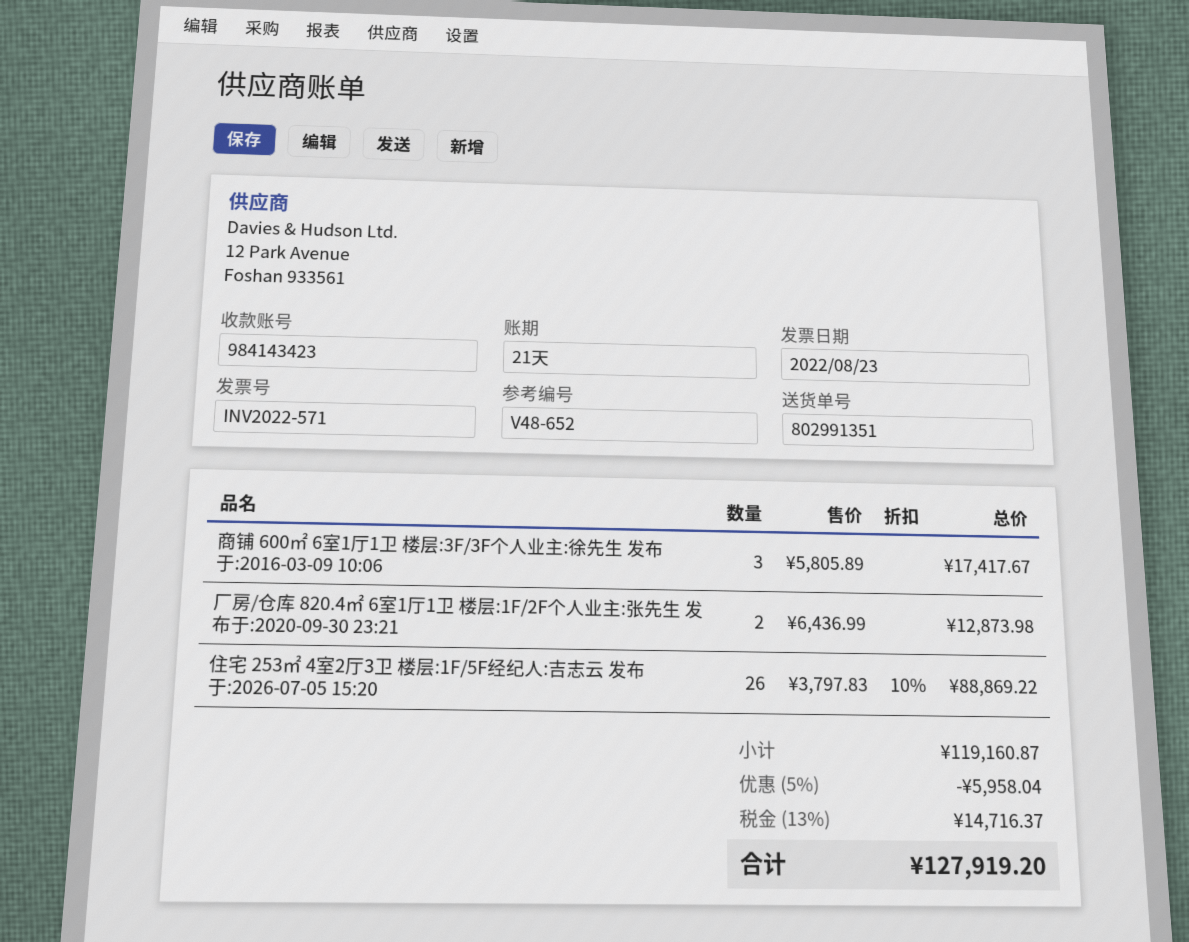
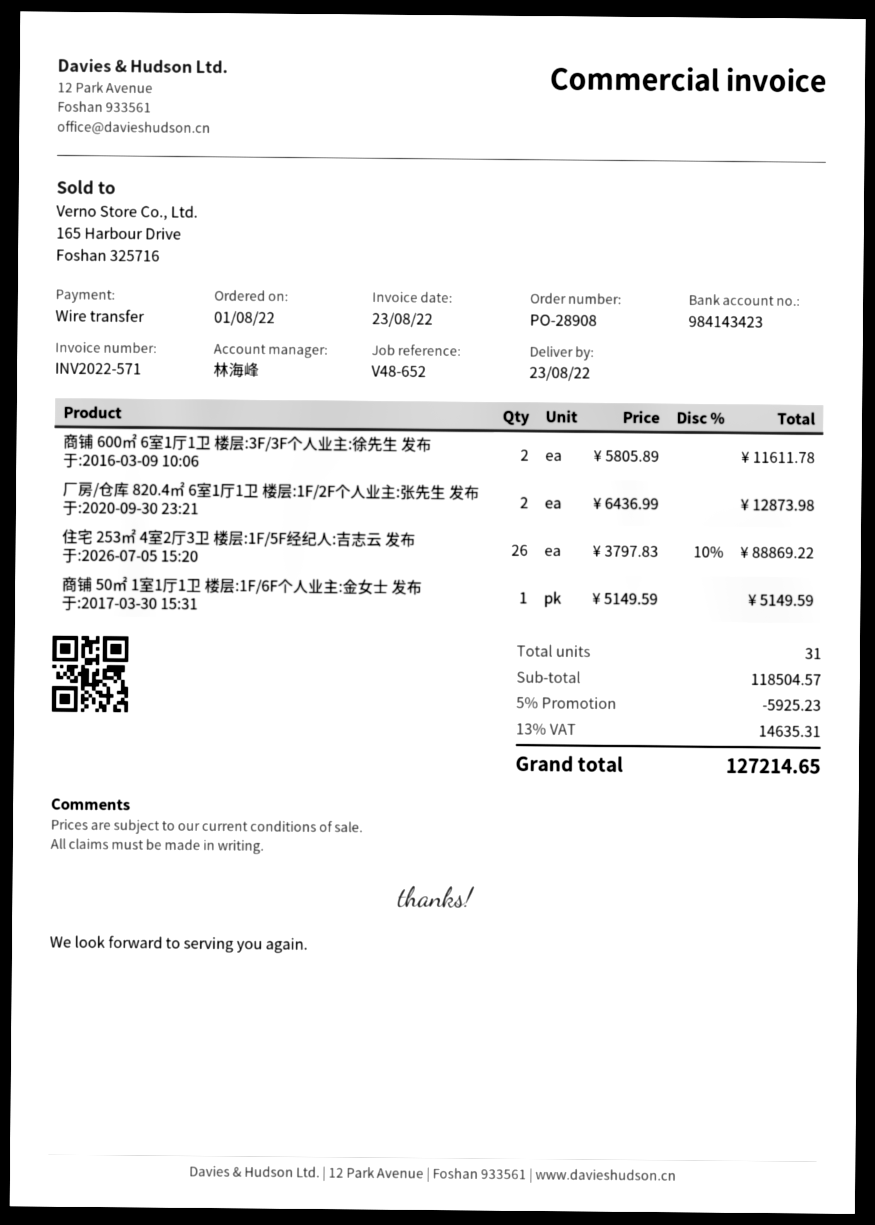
商铺 600㎡ 6室1厅1卫 楼层:3F/3F个人业主:徐先生 发布于:2016-03-09 10:06: 3 x 5805.89 = 17417.67 -> 2 x 5805.89 = 11611.78
商铺 50㎡ 1室1厅1卫 楼层:1F/6F个人业主:金女士 发布于:2017-03-30 15:31: none -> 1 x 5149.59 = 5149.59
subtotal: 119160.87 -> 118504.57
discount: 5% = 5958.04 -> 5% = 5925.23
tax: 13% = 14716.37 -> 13% = 14635.31
total: 127919.20 -> 127214.65

